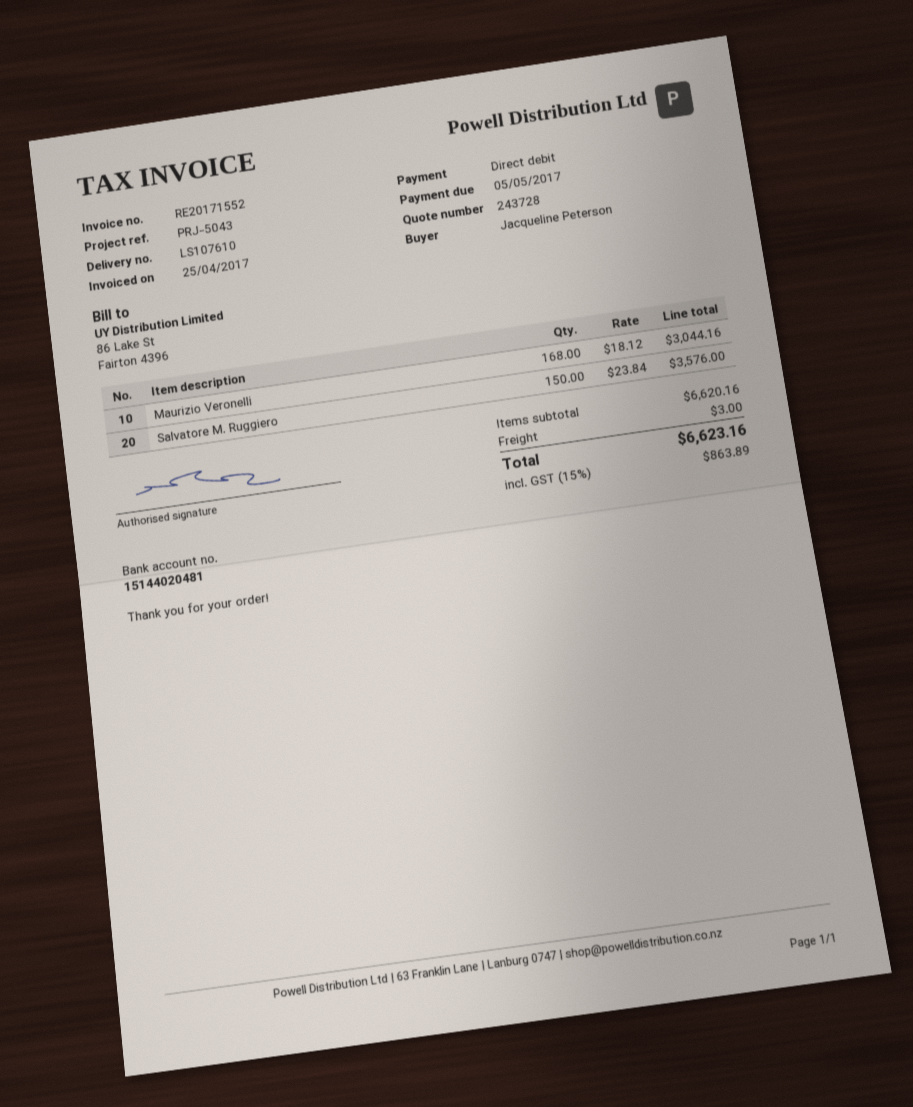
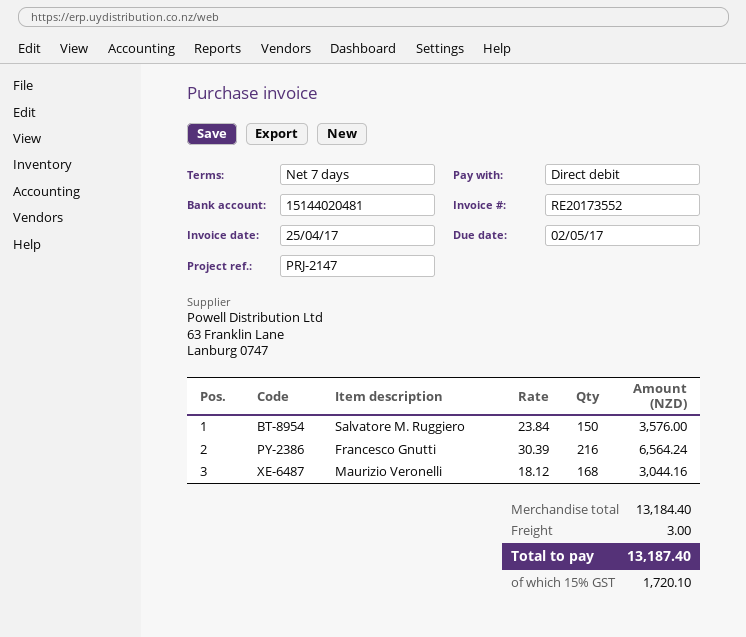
invoice number: RE20171552 -> RE20173552
due date: 2017-05-05 -> 2017-05-02
reference: PRJ-5043 -> PRJ-2147
Francesco Gnutti: none -> 216 x 30.39 = 6564.24
subtotal: 6620.16 -> 13184.40
tax: 15% = 863.89 -> 15% = 1720.10
total: 6623.16 -> 13187.40

